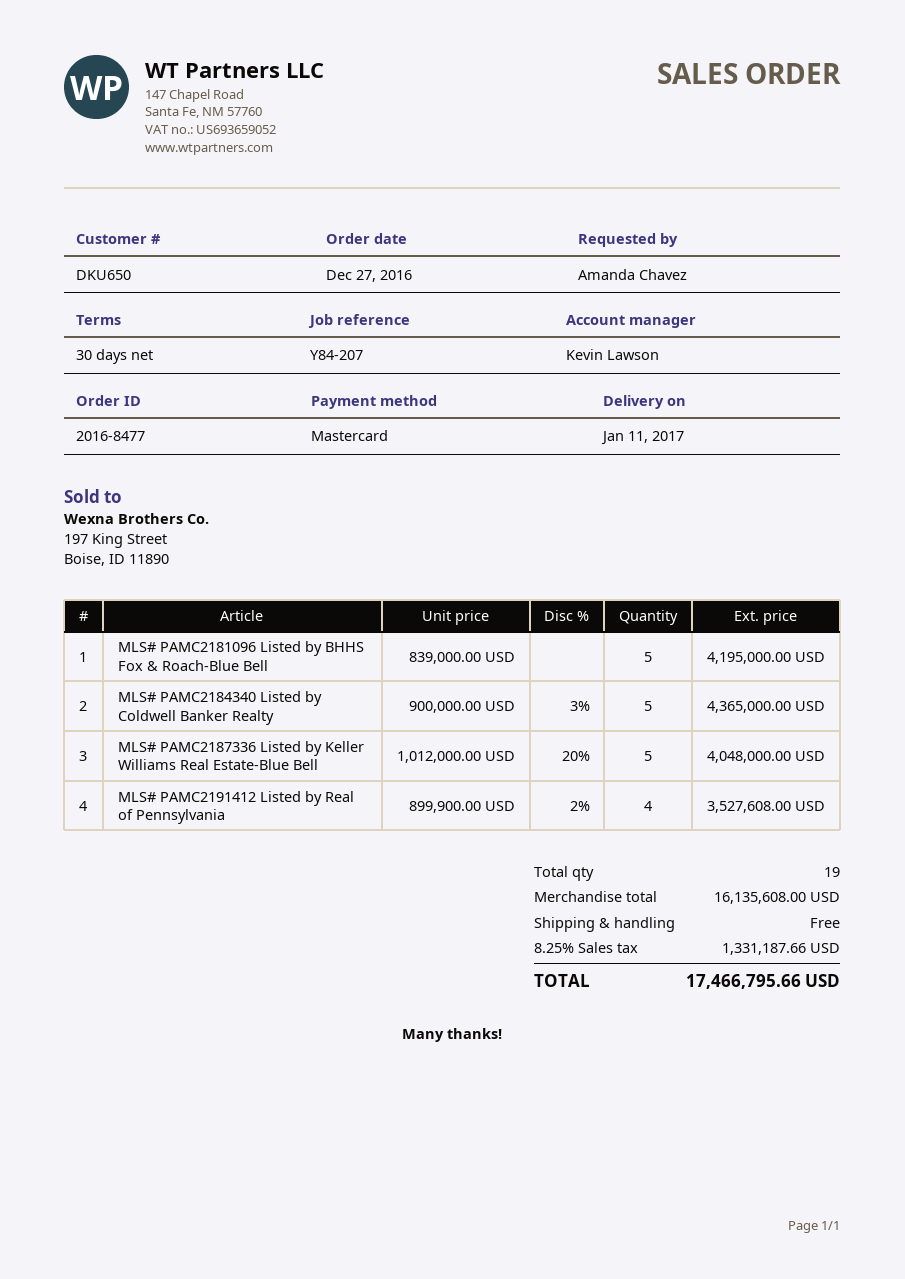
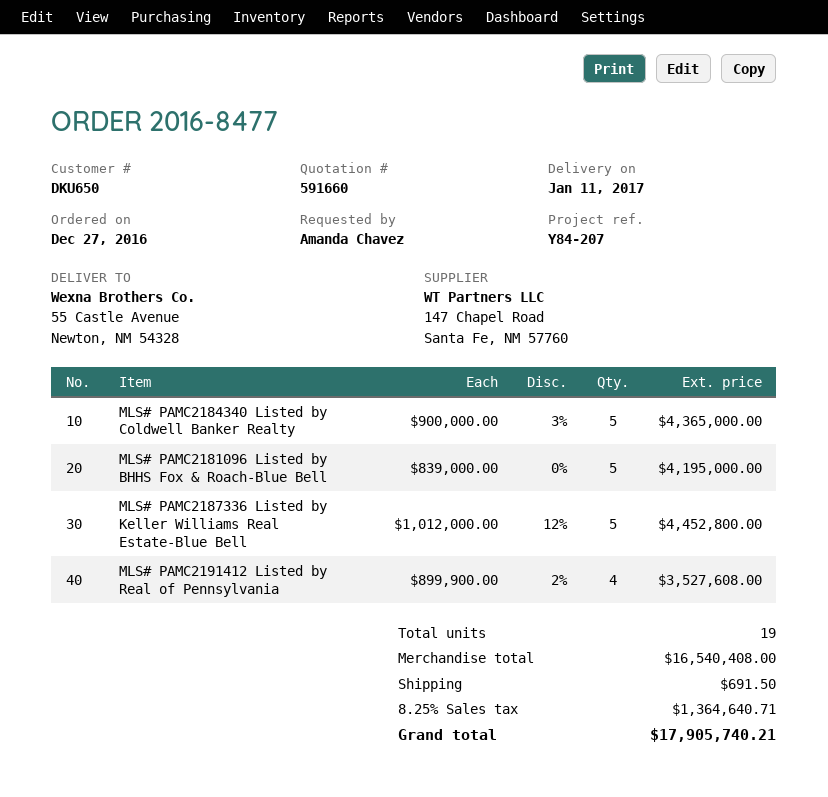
MLS# PAMC2187336 Listed by Keller Williams Real Estate-Blue Bell: 5 x 1012000.00 - 20% = 4048000.00 -> 5 x 1012000.00 - 12% = 4452800.00
subtotal: 16135608.00 -> 16540408.00
shipping: 0.00 -> 691.50
tax: 8.25% = 1331187.66 -> 8.25% = 1364640.71
total: 17466795.66 -> 17905740.21

